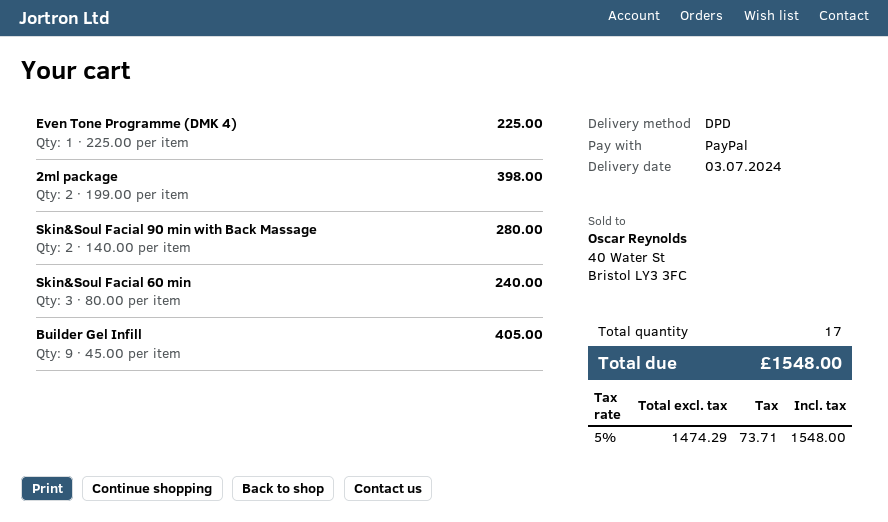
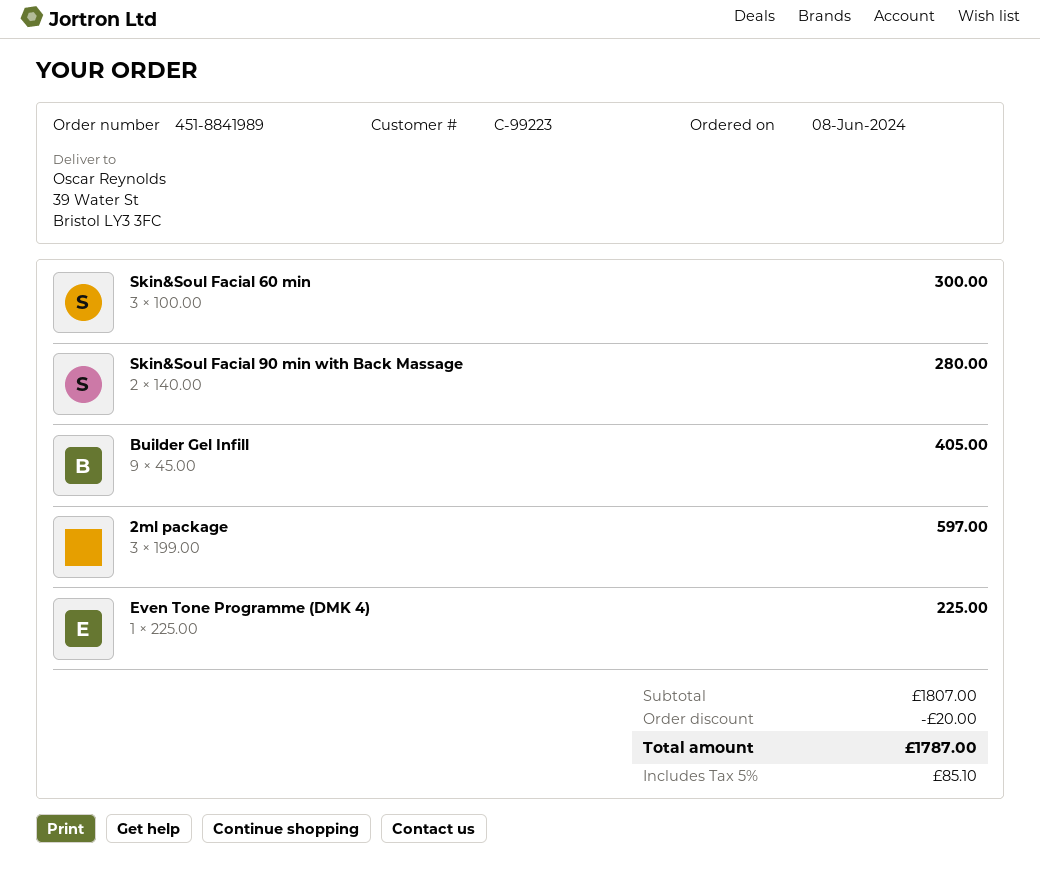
2ml package: 2 x 199.00 = 398.00 -> 3 x 199.00 = 597.00
Skin&Soul Facial 60 min: 3 x 80.00 = 240.00 -> 3 x 100.00 = 300.00
discount: none -> 20.00
tax: 5% = 73.71 -> 5% = 85.10
total: 1548.00 -> 1787.00

